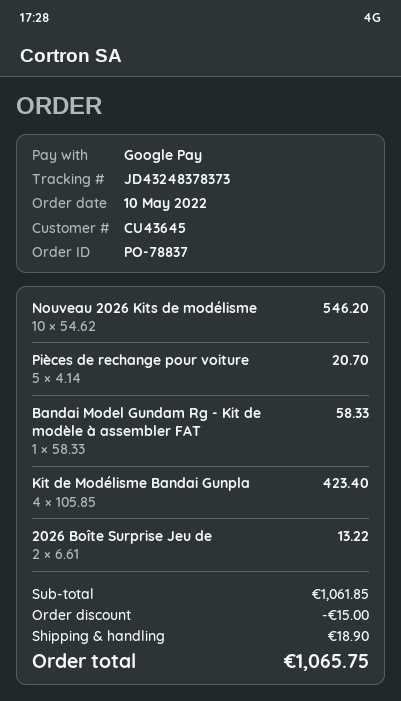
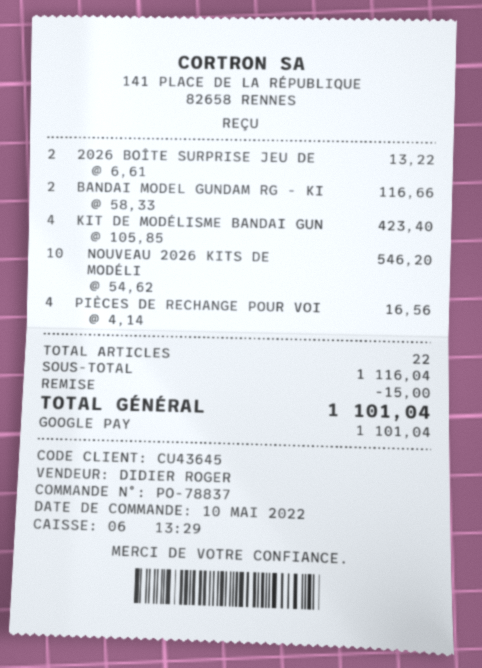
Pièces de rechange pour voiture: 5 x 4.14 = 20.70 -> 4 x 4.14 = 16.56
Bandai Model Gundam Rg - Kit de modèle à assembler FAT: 1 x 58.33 = 58.33 -> 2 x 58.33 = 116.66
subtotal: 1061.85 -> 1116.04
shipping: 18.90 -> none
total: 1065.75 -> 1101.04

